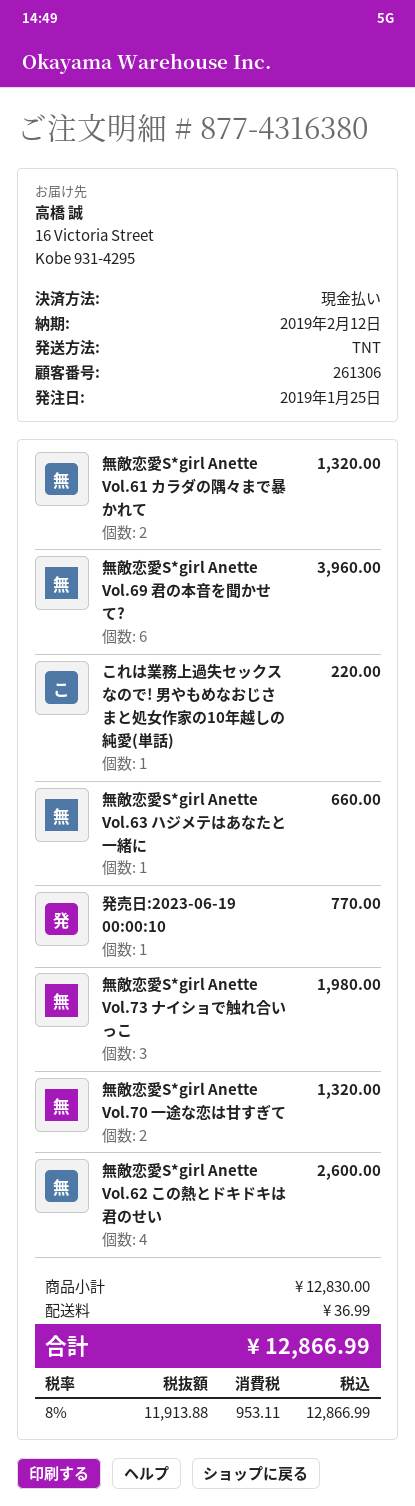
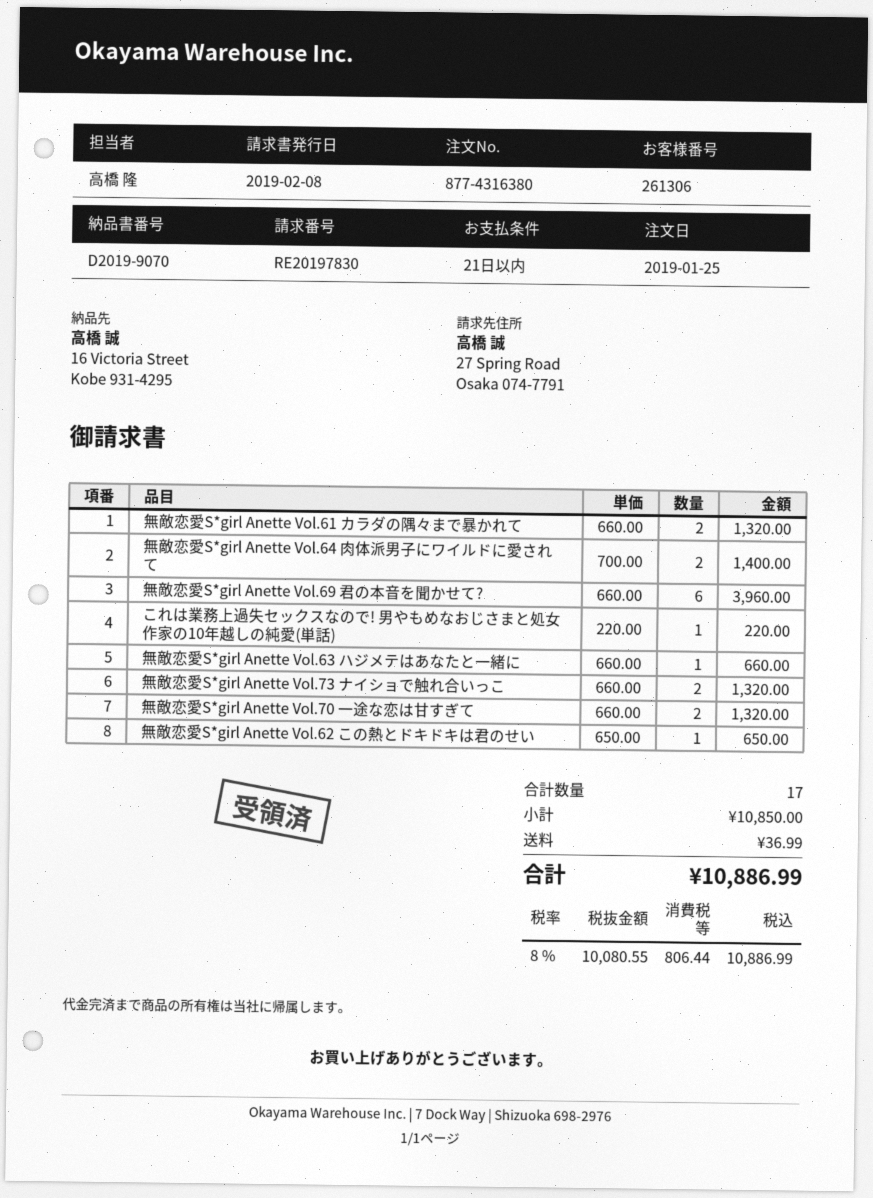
発売日:2023-06-19 00:00:10: 1 for 770.00 -> none
無敵恋愛S*girl Anette Vol.73 ナイショで触れ合いっこ: 3 for 1980.00 -> 2 for 1320.00
無敵恋愛S*girl Anette Vol.62 この熱とドキドキは君のせい: 4 for 2600.00 -> 1 for 650.00
無敵恋愛S*girl Anette Vol.64 肉体派男子にワイルドに愛されて: none -> 2 for 1400.00
subtotal: 12830.00 -> 10850.00
net: 11913.88 -> 10080.55
tax: 8% = 953.11 -> 8% = 806.44
total: 12866.99 -> 10886.99

